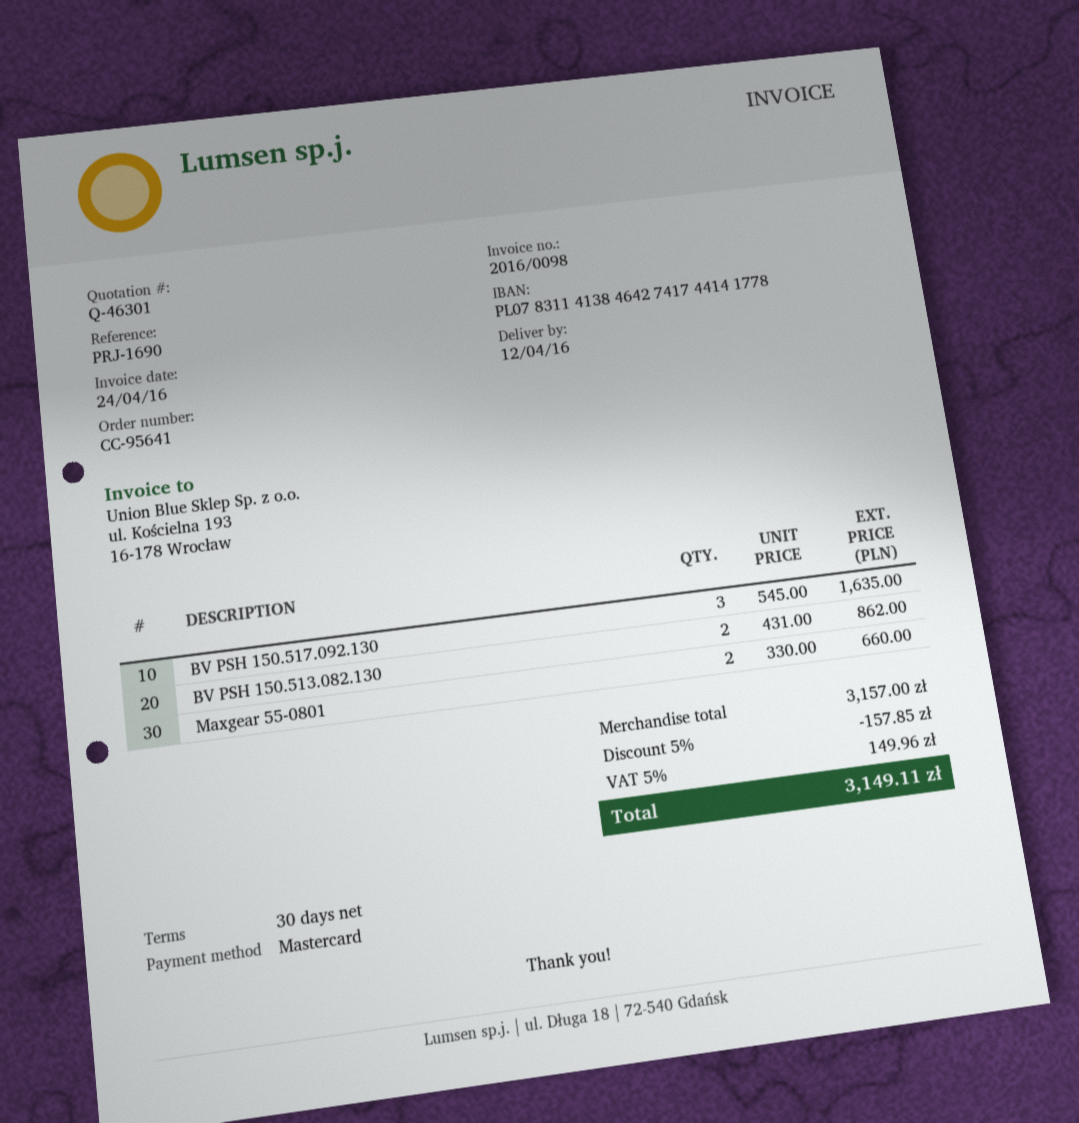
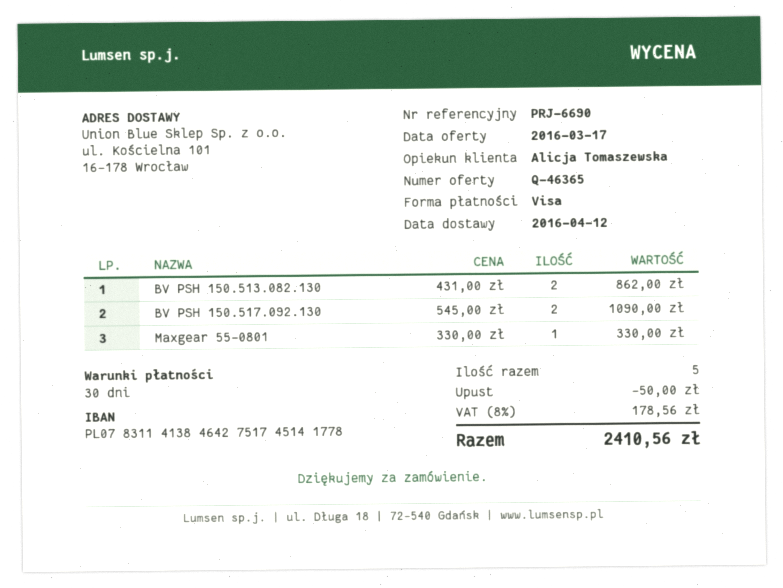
quote number: Q-46301 -> Q-46365
reference: PRJ-1690 -> PRJ-6690
payment method: Mastercard -> Visa
bank account: PL07831141384642741744141778 -> PL07831141384642751745141778
BV PSH 150.517.092.130: 3 x 545.00 = 1635.00 -> 2 x 545.00 = 1090.00
Maxgear 55-0801: 2 x 330.00 = 660.00 -> 1 x 330.00 = 330.00
discount: 157.85 -> 50.00
tax: 5% = 149.96 -> 8% = 178.56
total: 3149.11 -> 2410.56

